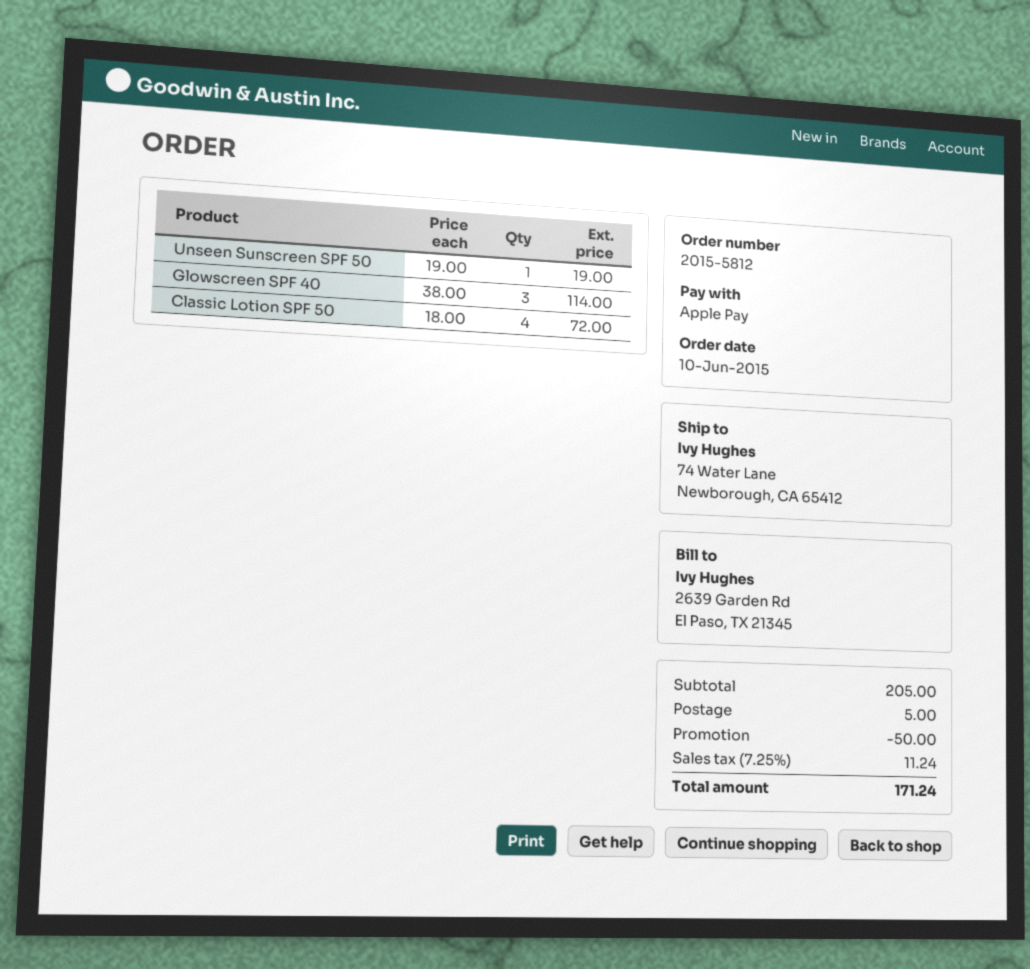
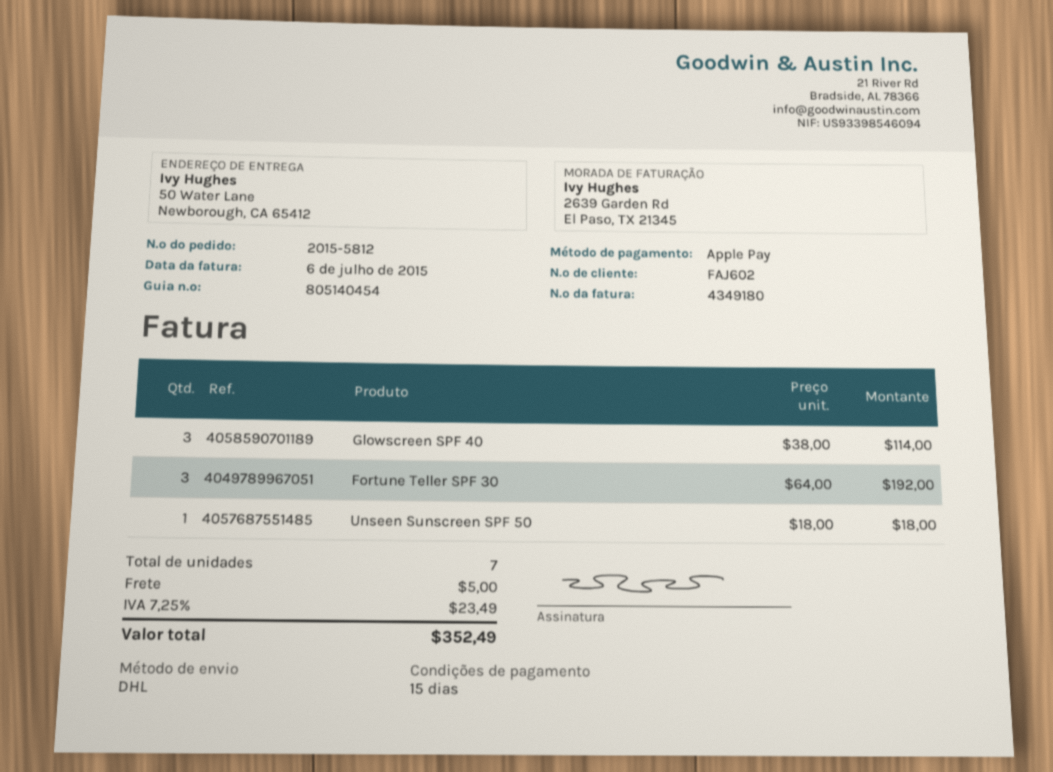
ship to: 74 Water Lane, Newborough, CA 65412 -> 50 Water Lane, Newborough, CA 65412
Unseen Sunscreen SPF 50: 1 x 19.00 = 19.00 -> 1 x 18.00 = 18.00
Classic Lotion SPF 50: 4 x 18.00 = 72.00 -> none
Fortune Teller SPF 30: none -> 3 x 64.00 = 192.00
discount: 50.00 -> none
tax: 7.25% = 11.24 -> 7.25% = 23.49
total: 171.24 -> 352.49

